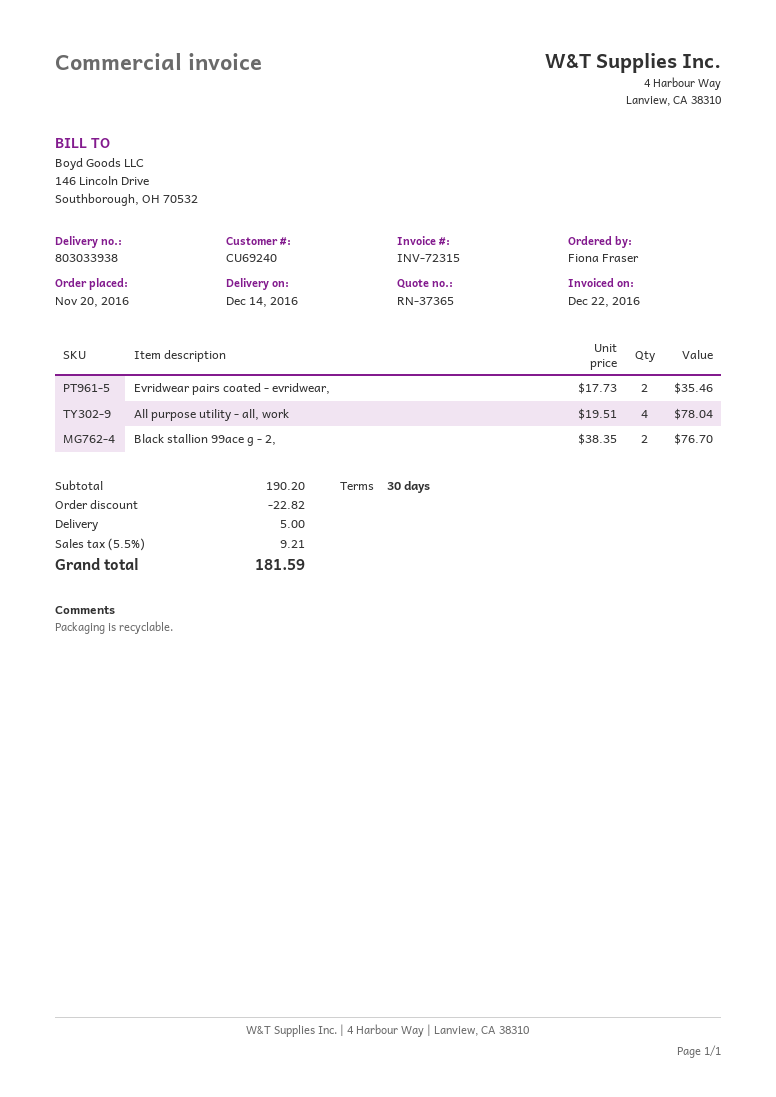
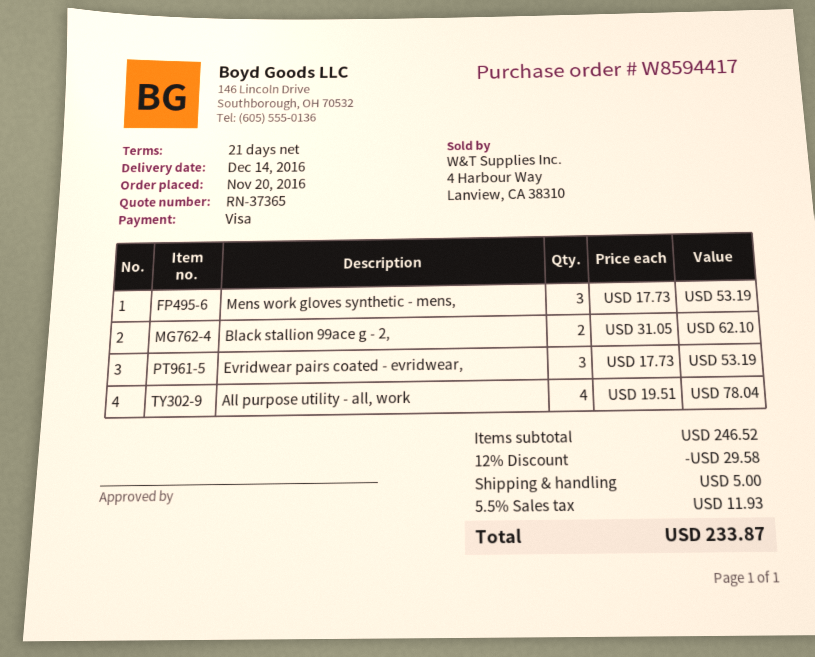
payment terms: 30 days -> 21 days
Evridwear pairs coated - evridwear,: 2 x 17.73 = 35.46 -> 3 x 17.73 = 53.19
Black stallion 99ace g - 2,: 2 x 38.35 = 76.70 -> 2 x 31.05 = 62.10
Mens work gloves synthetic - mens,: none -> 3 x 17.73 = 53.19
subtotal: 190.20 -> 246.52
discount: 22.82 -> 29.58
tax: 5.5% = 9.21 -> 5.5% = 11.93
total: 181.59 -> 233.87

